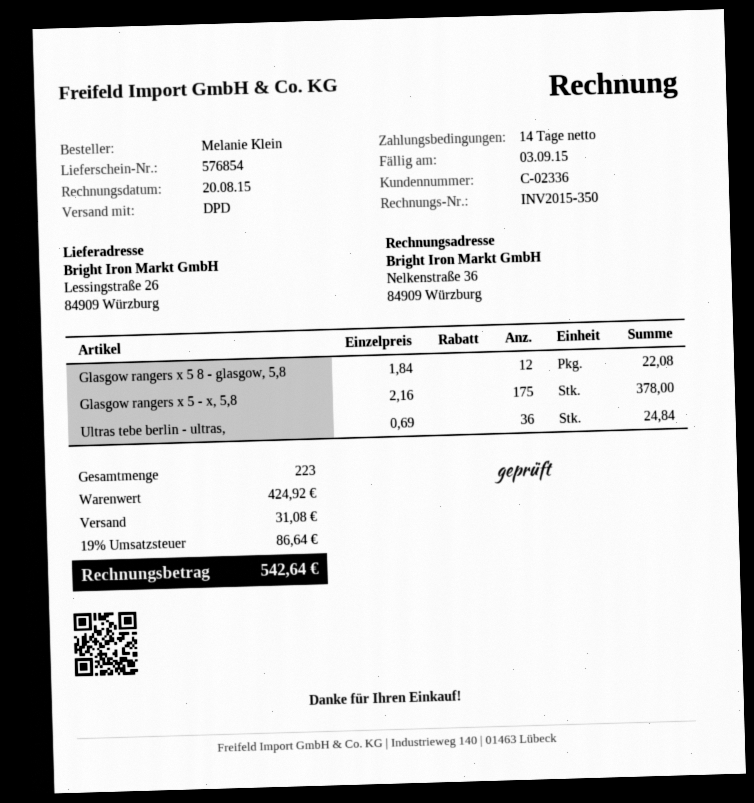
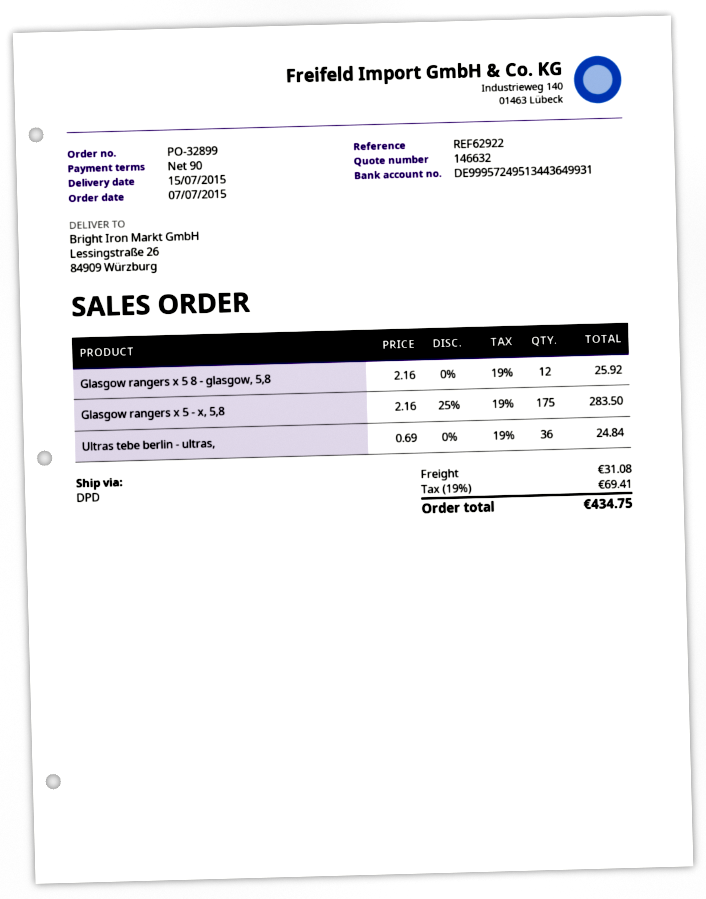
payment terms: 14 days -> 90 days
Glasgow rangers x 5 8 - glasgow, 5,8: 12 x 1.84 = 22.08 -> 12 x 2.16 = 25.92
Glasgow rangers x 5 - x, 5,8: 175 x 2.16 = 378.00 -> 175 x 2.16 - 25% = 283.50
tax: 19% = 86.64 -> 19% = 69.41
total: 542.64 -> 434.75

